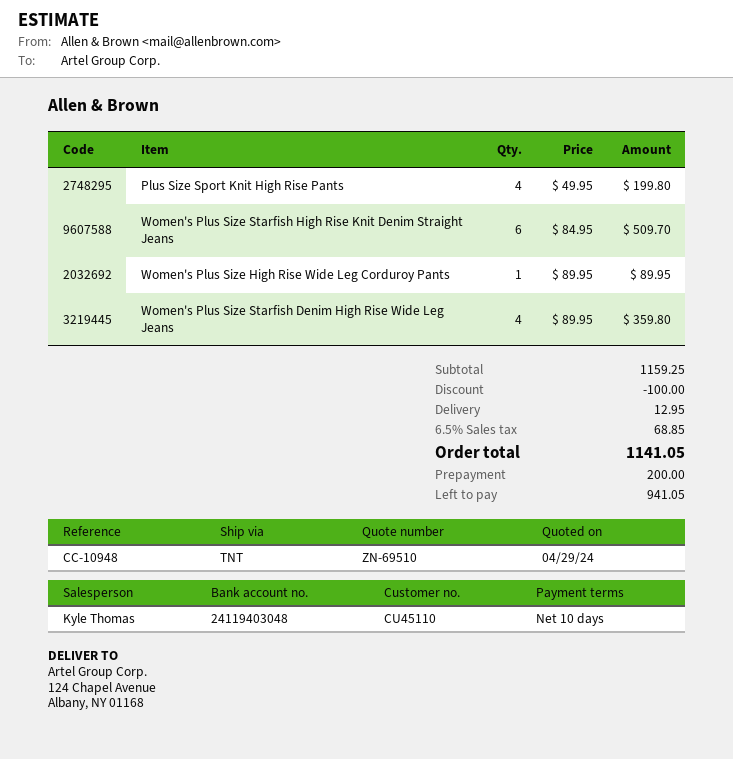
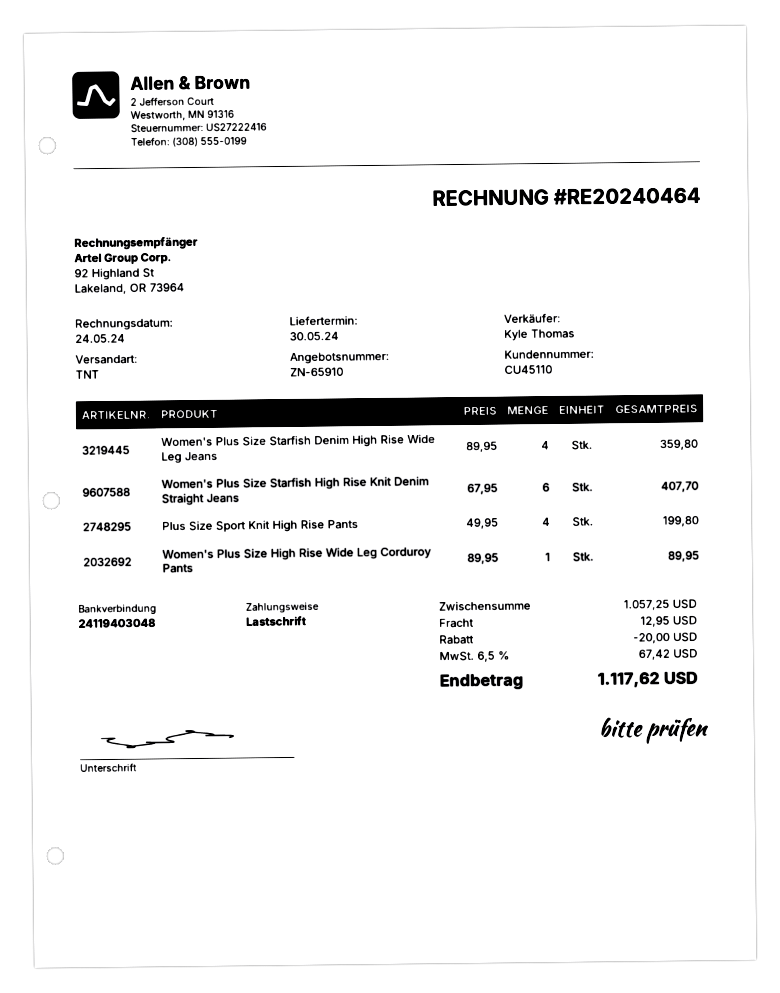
quote number: ZN-69510 -> ZN-65910
Women's Plus Size Starfish High Rise Knit Denim Straight Jeans: 6 x 84.95 = 509.70 -> 6 x 67.95 = 407.70
subtotal: 1159.25 -> 1057.25
discount: 100.00 -> 20.00
tax: 6.5% = 68.85 -> 6.5% = 67.42
total: 1141.05 -> 1117.62

